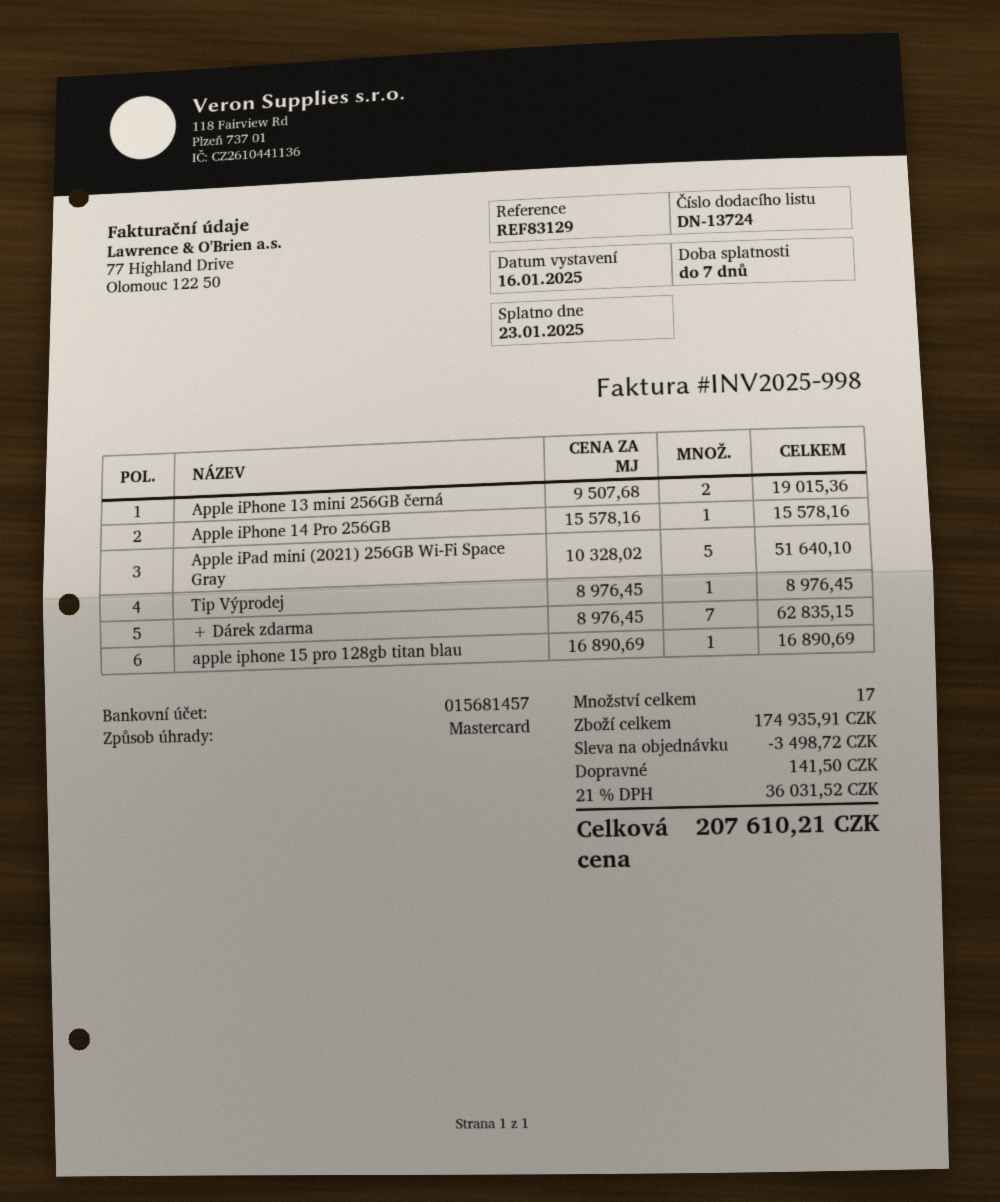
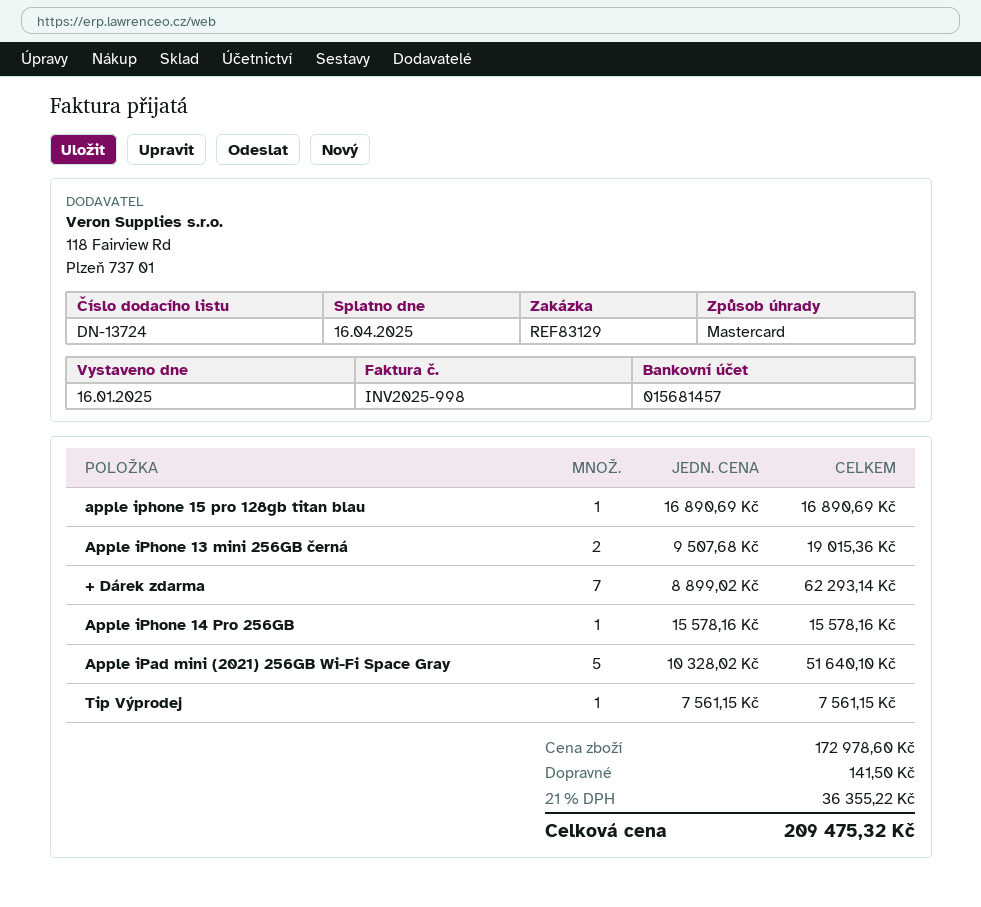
due date: 2025-01-23 -> 2025-04-16
Tip Výprodej: 1 x 8976.45 = 8976.45 -> 1 x 7561.15 = 7561.15
+ Dárek zdarma: 7 x 8976.45 = 62835.15 -> 7 x 8899.02 = 62293.14
subtotal: 174935.91 -> 172978.60
discount: 3498.72 -> none
tax: 21% = 36031.52 -> 21% = 36355.22
total: 207610.21 -> 209475.32

